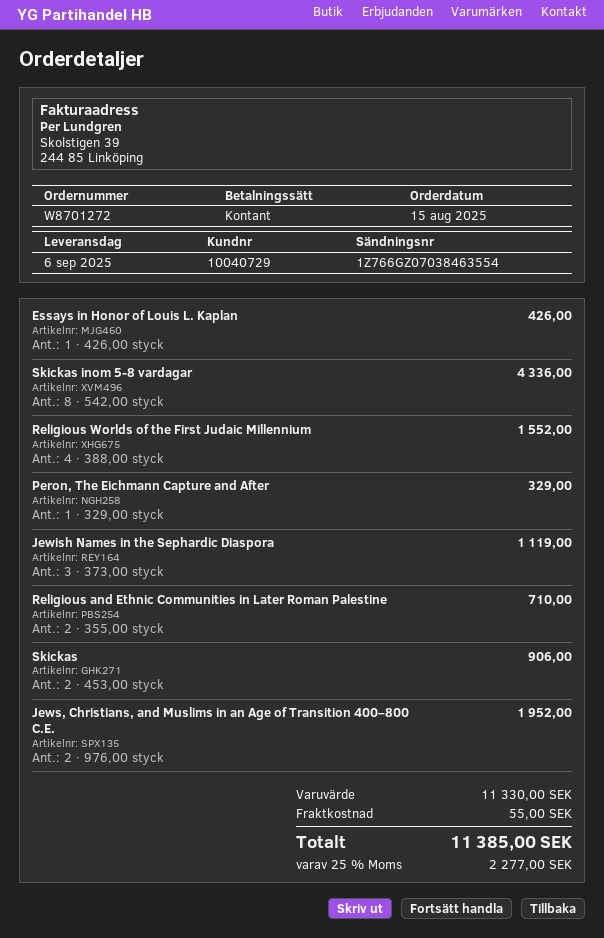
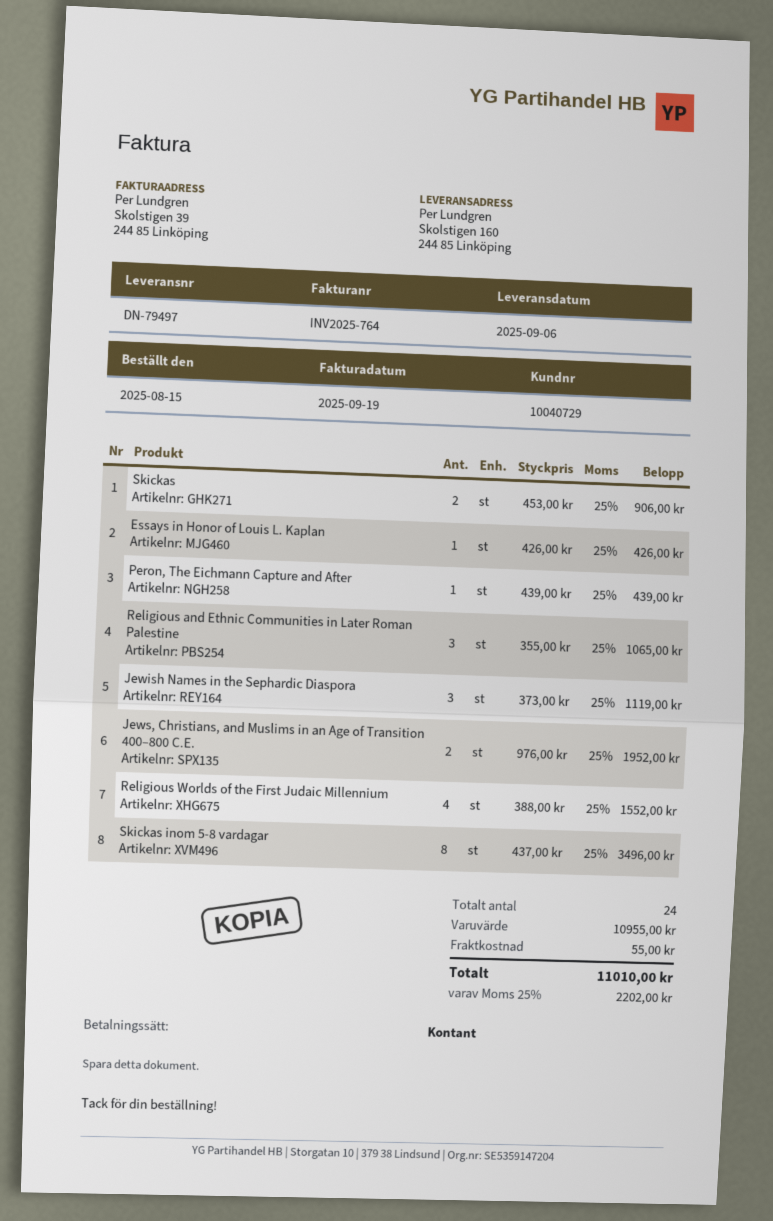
Skickas inom 5-8 vardagar: 8 x 542.00 = 4336.00 -> 8 x 437.00 = 3496.00
Peron, The Eichmann Capture and After: 1 x 329.00 = 329.00 -> 1 x 439.00 = 439.00
Religious and Ethnic Communities in Later Roman Palestine: 2 x 355.00 = 710.00 -> 3 x 355.00 = 1065.00
subtotal: 11330.00 -> 10955.00
tax: 25% = 2277.00 -> 25% = 2202.00
total: 11385.00 -> 11010.00

